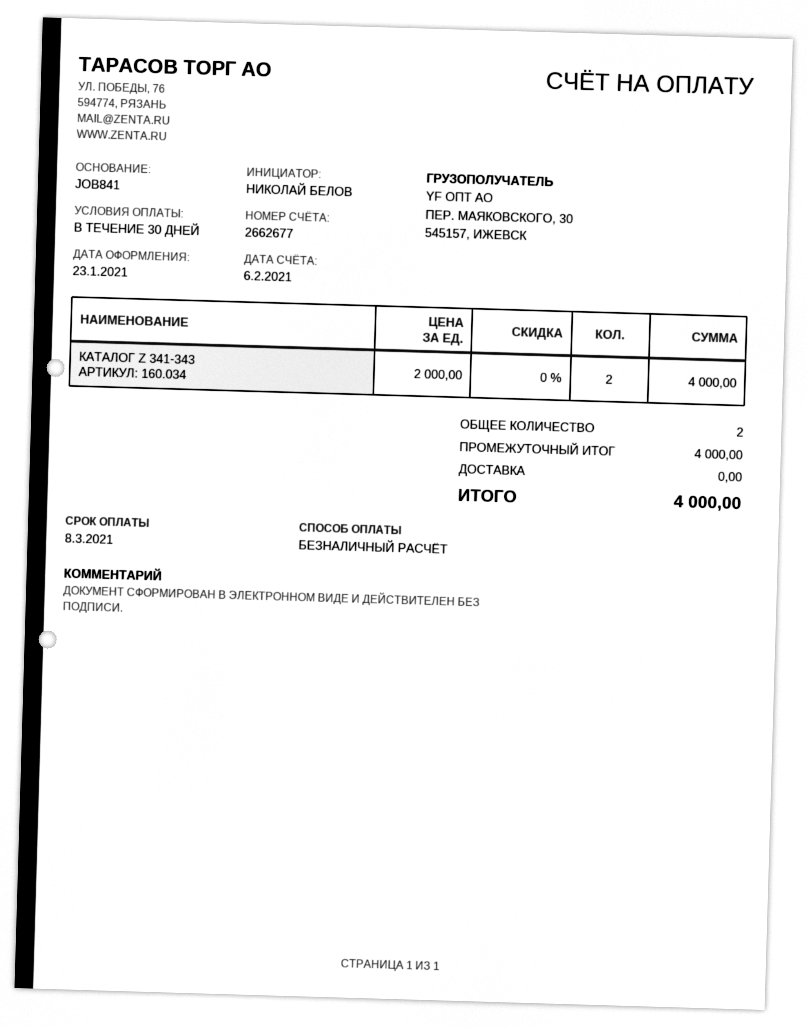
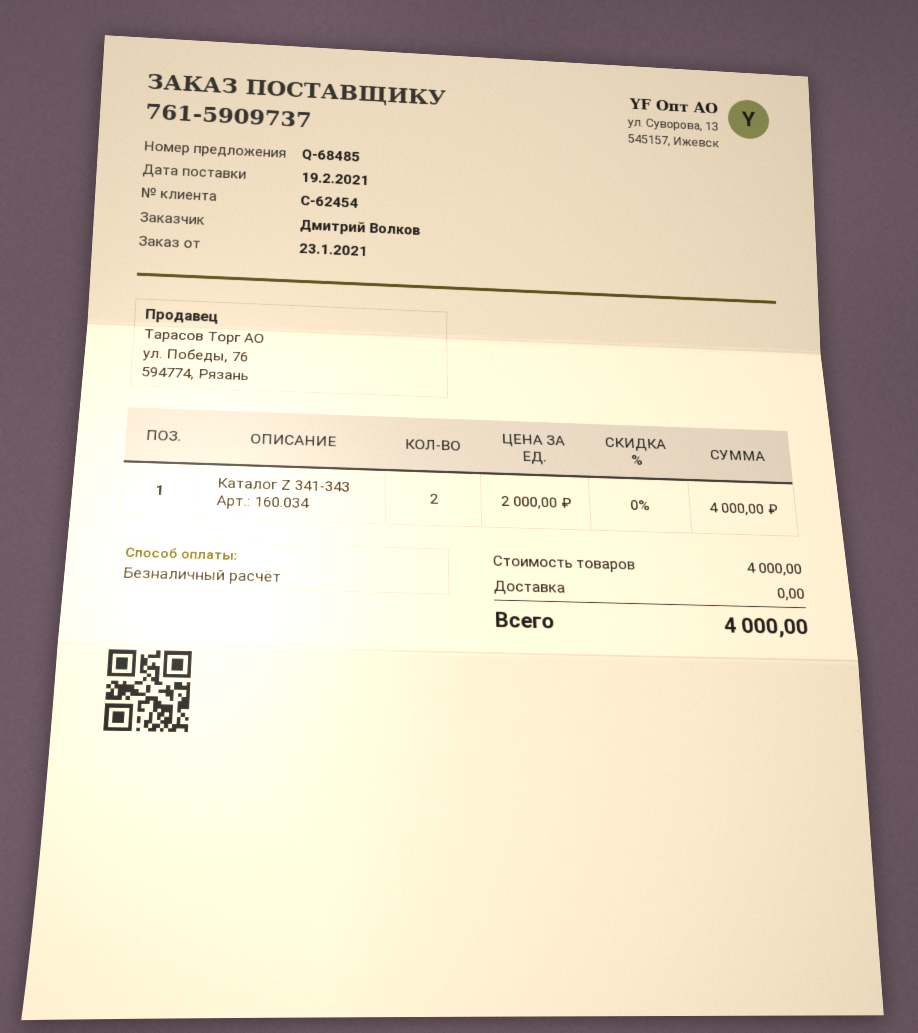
ordered by: НИКОЛАЙ БЕЛОВ -> Дмитрий Волков

